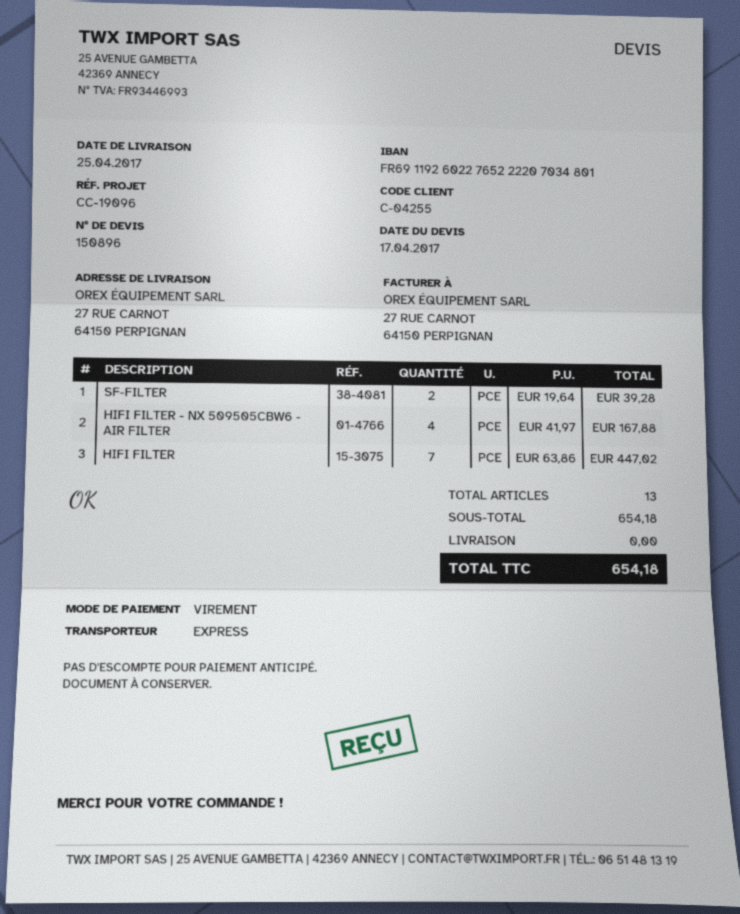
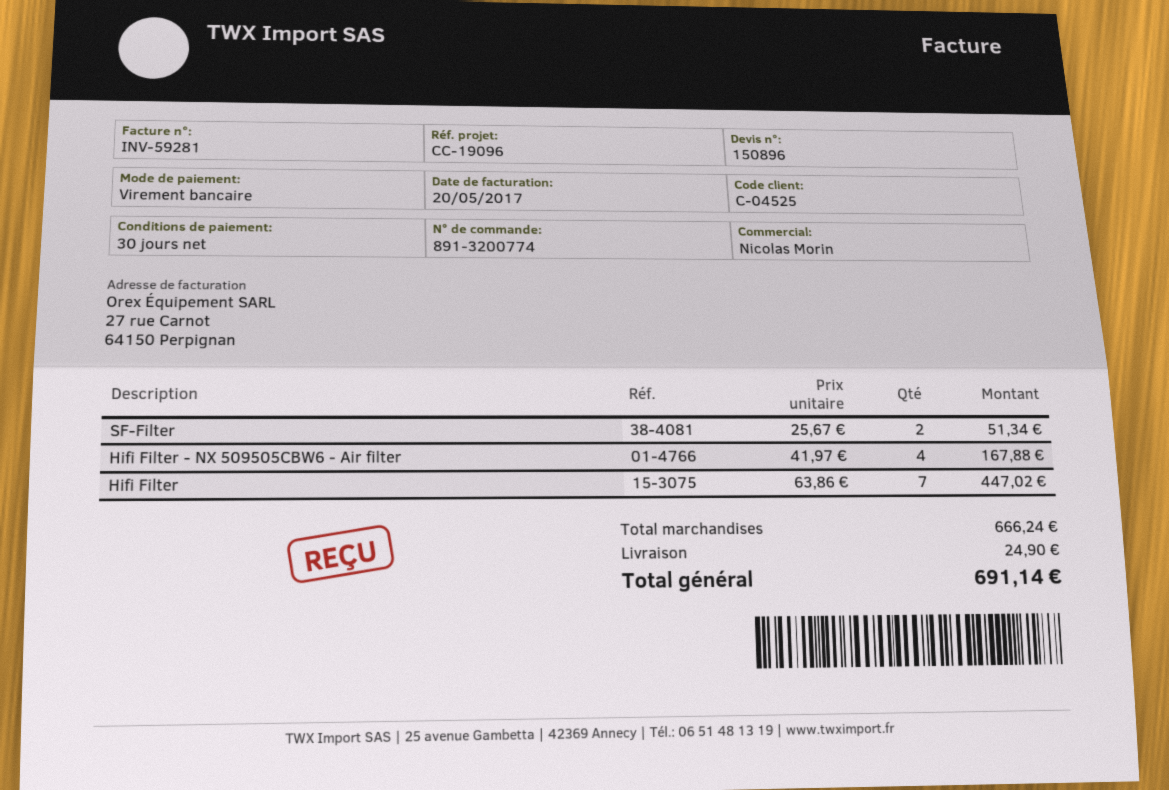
customer number: C-04255 -> C-04525
SF-FILTER: 2 x 19.64 = 39.28 -> 2 x 25.67 = 51.34
subtotal: 654.18 -> 666.24
shipping: 0.00 -> 24.90
total: 654.18 -> 691.14

